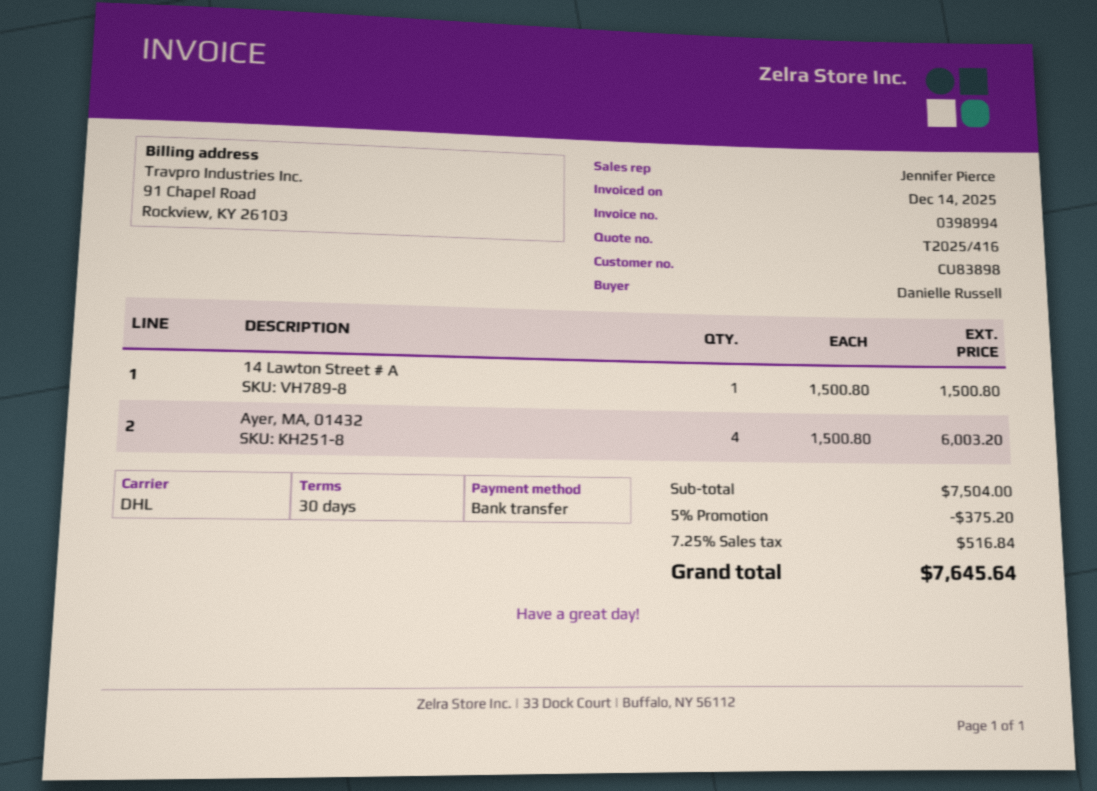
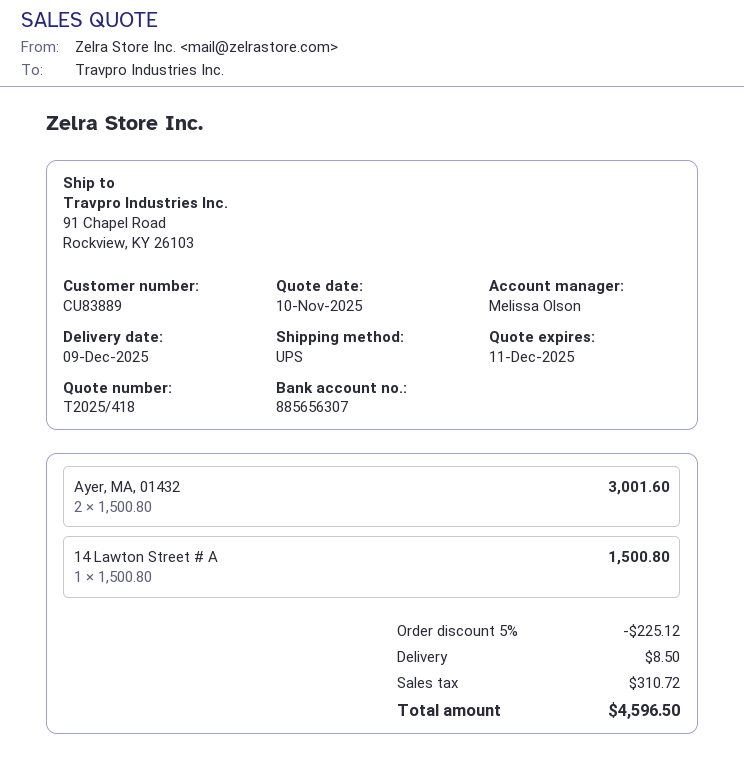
quote number: T2025/416 -> T2025/418
customer number: CU83898 -> CU83889
sales rep: Jennifer Pierce -> Melissa Olson
shipping method: DHL -> UPS
Ayer, MA, 01432: 4 x 1500.80 = 6003.20 -> 2 x 1500.80 = 3001.60
discount: 5% = 375.20 -> 5% = 225.12
shipping: none -> 8.50
tax: 516.84 -> 310.72
total: 7645.64 -> 4596.50

